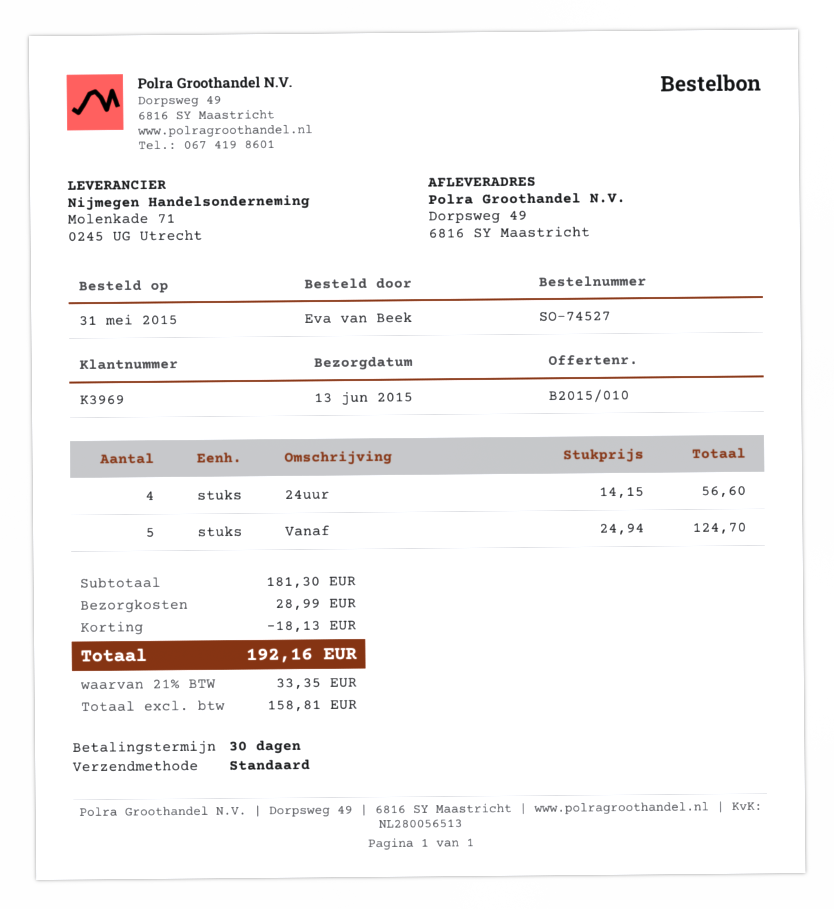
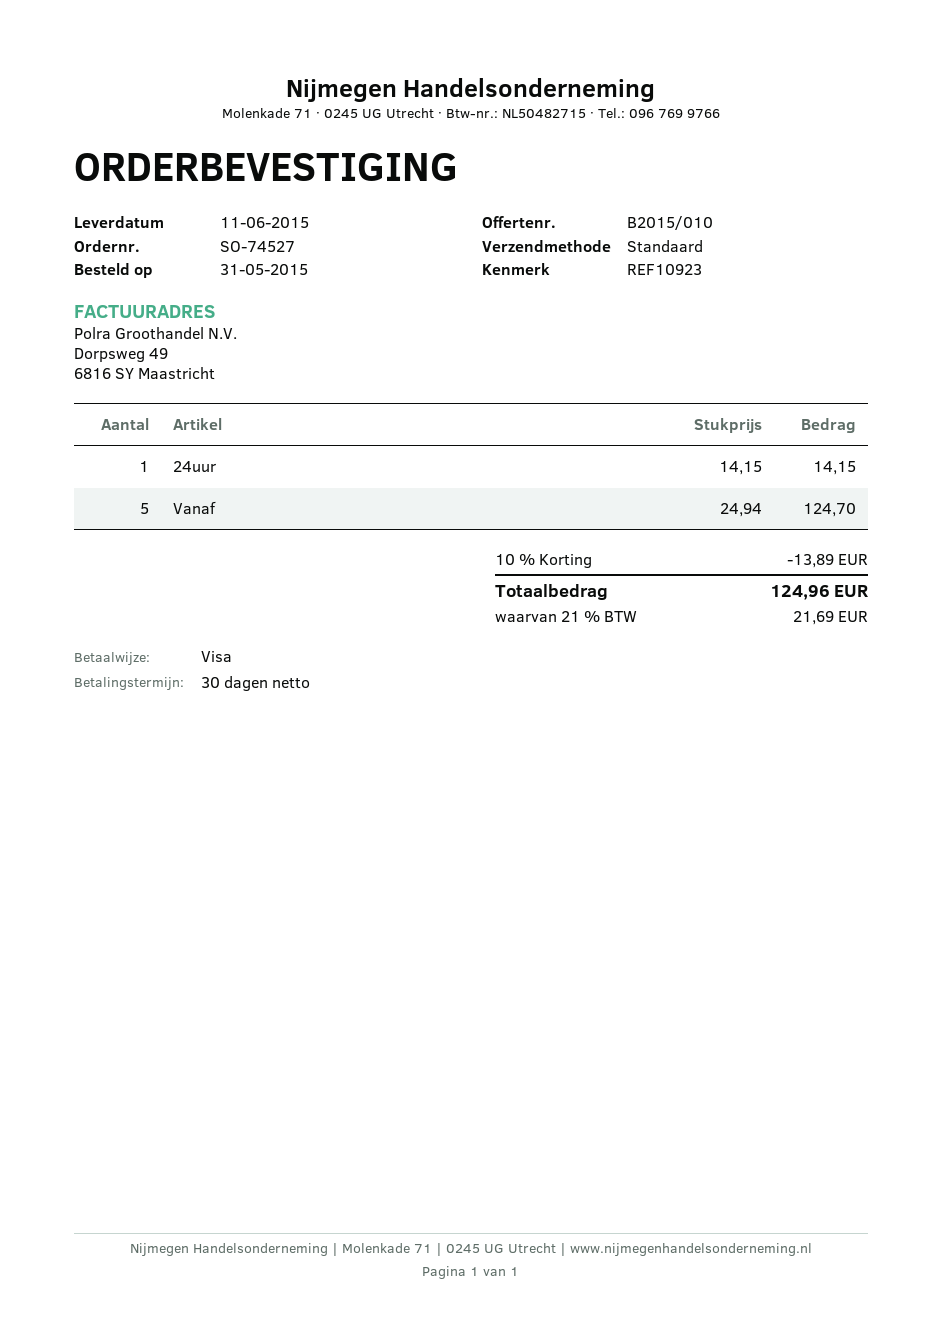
delivery date: 2015-06-13 -> 2015-06-11
24uur: 4 x 14.15 = 56.60 -> 1 x 14.15 = 14.15
discount: 18.13 -> 13.89
shipping: 28.99 -> none
tax: 21% = 33.35 -> 21% = 21.69
total: 192.16 -> 124.96

